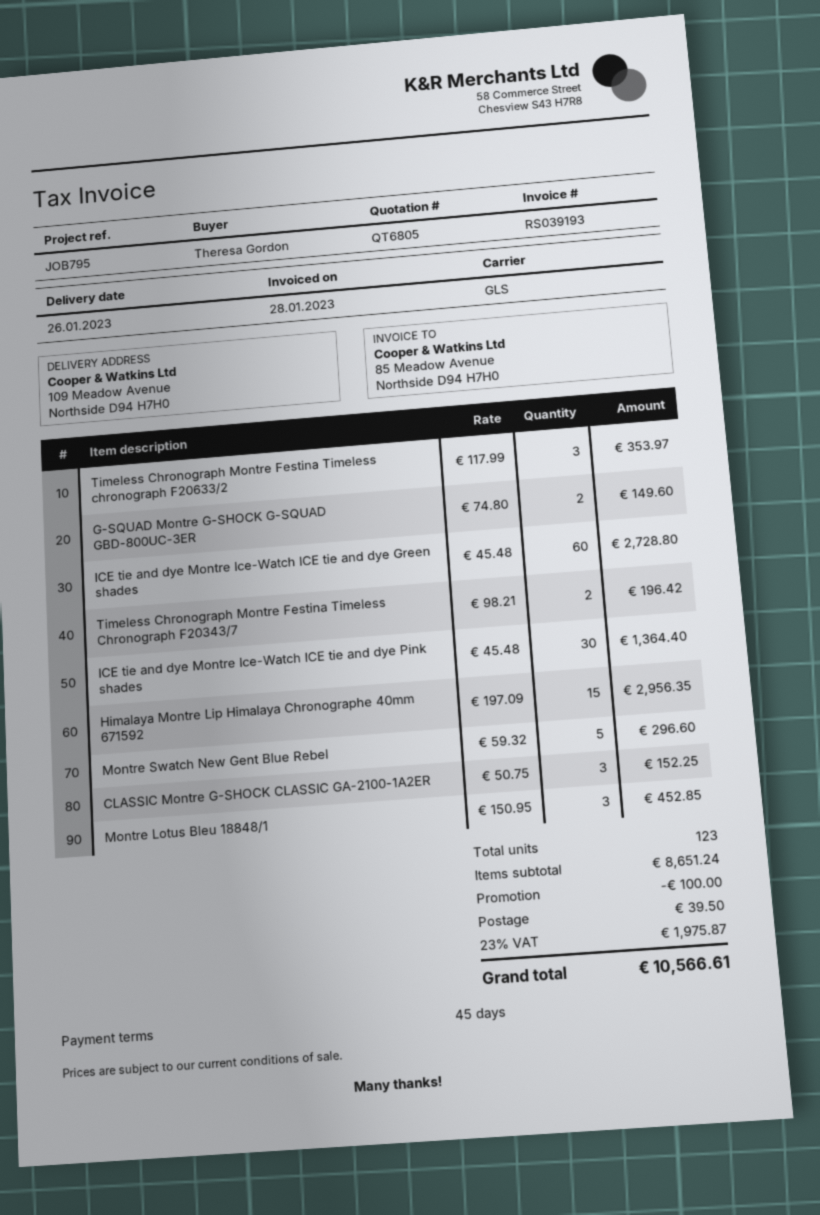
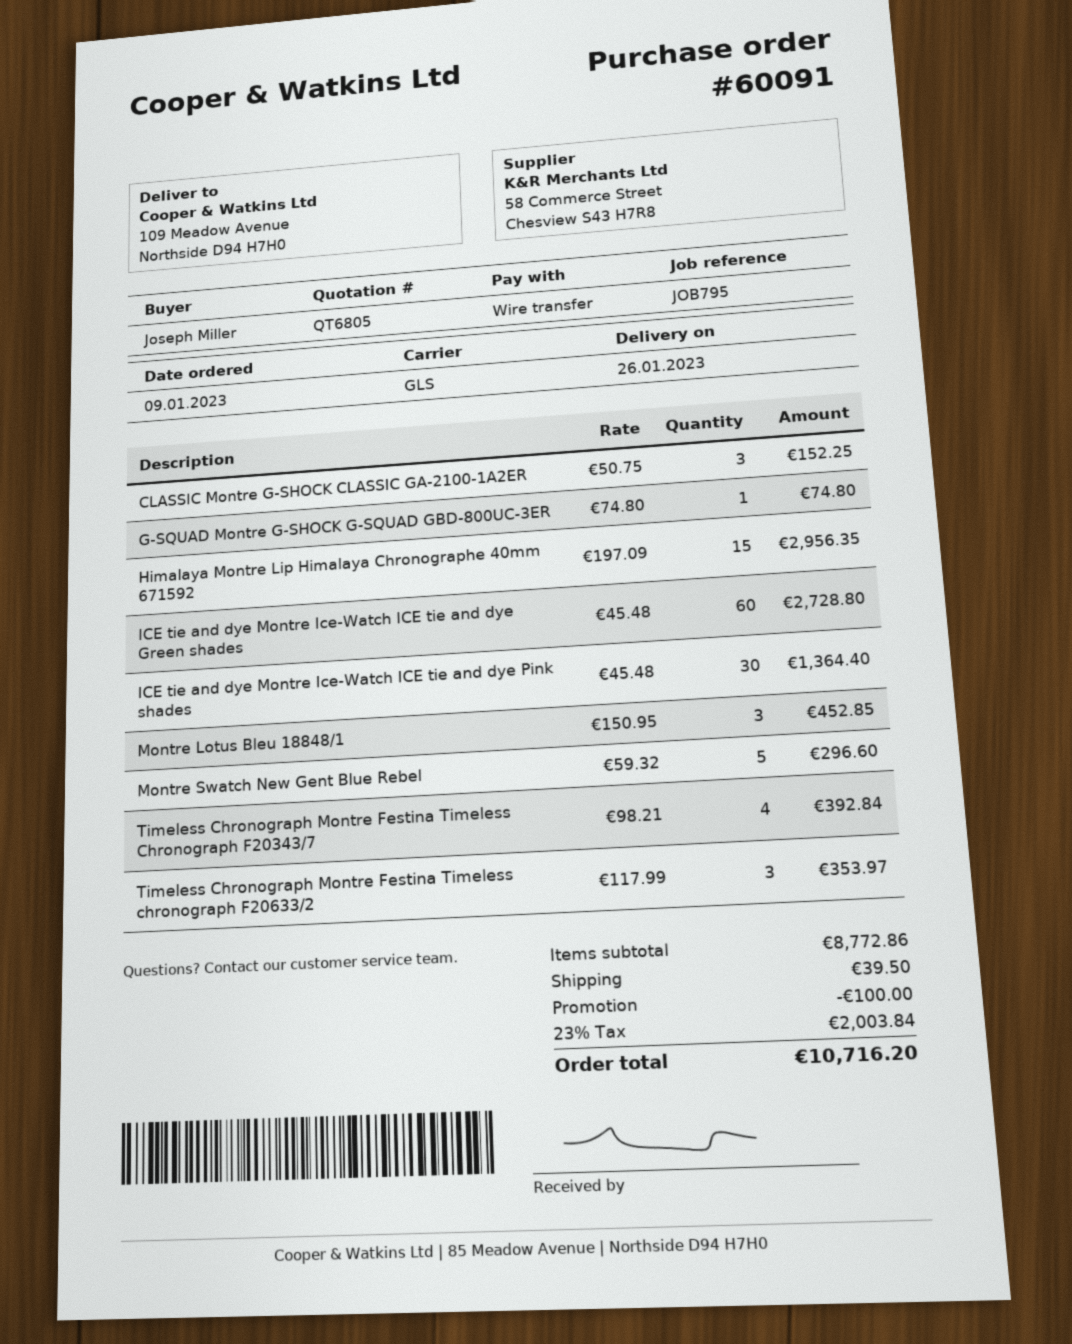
ordered by: Theresa Gordon -> Joseph Miller
G-SQUAD Montre G-SHOCK G-SQUAD GBD-800UC-3ER: 2 x 74.80 = 149.60 -> 1 x 74.80 = 74.80
Timeless Chronograph Montre Festina Timeless Chronograph F20343/7: 2 x 98.21 = 196.42 -> 4 x 98.21 = 392.84
subtotal: 8651.24 -> 8772.86
tax: 23% = 1975.87 -> 23% = 2003.84
total: 10566.61 -> 10716.20

